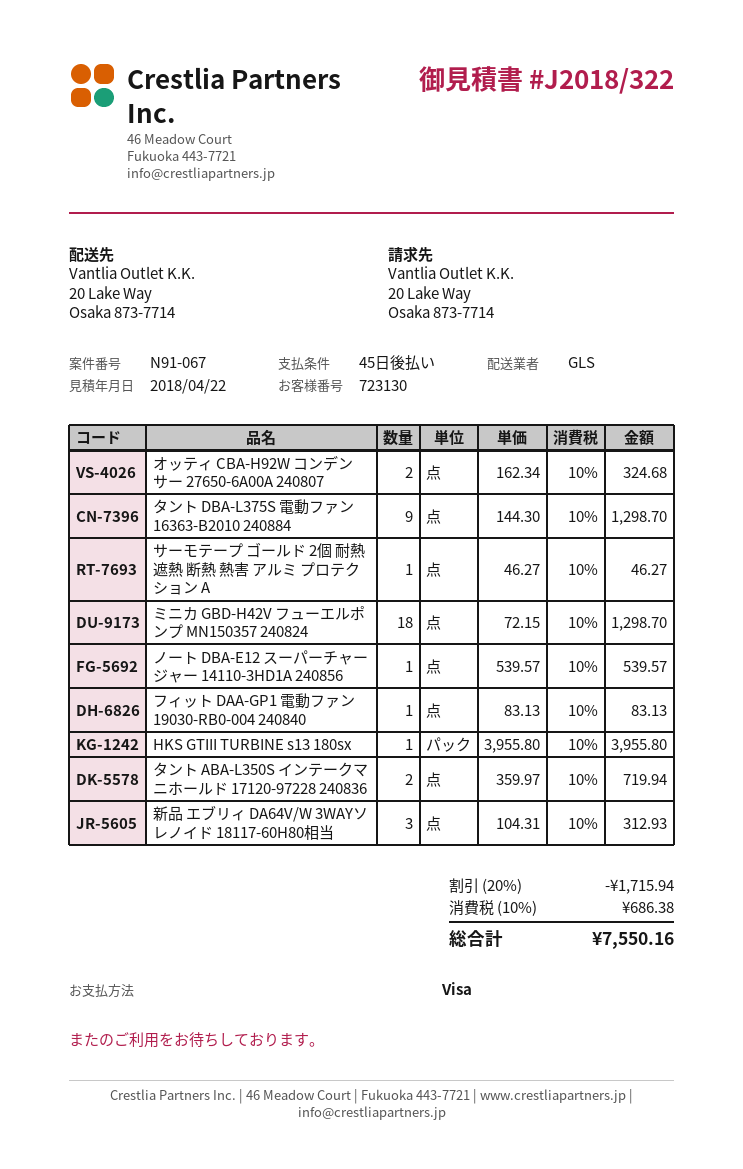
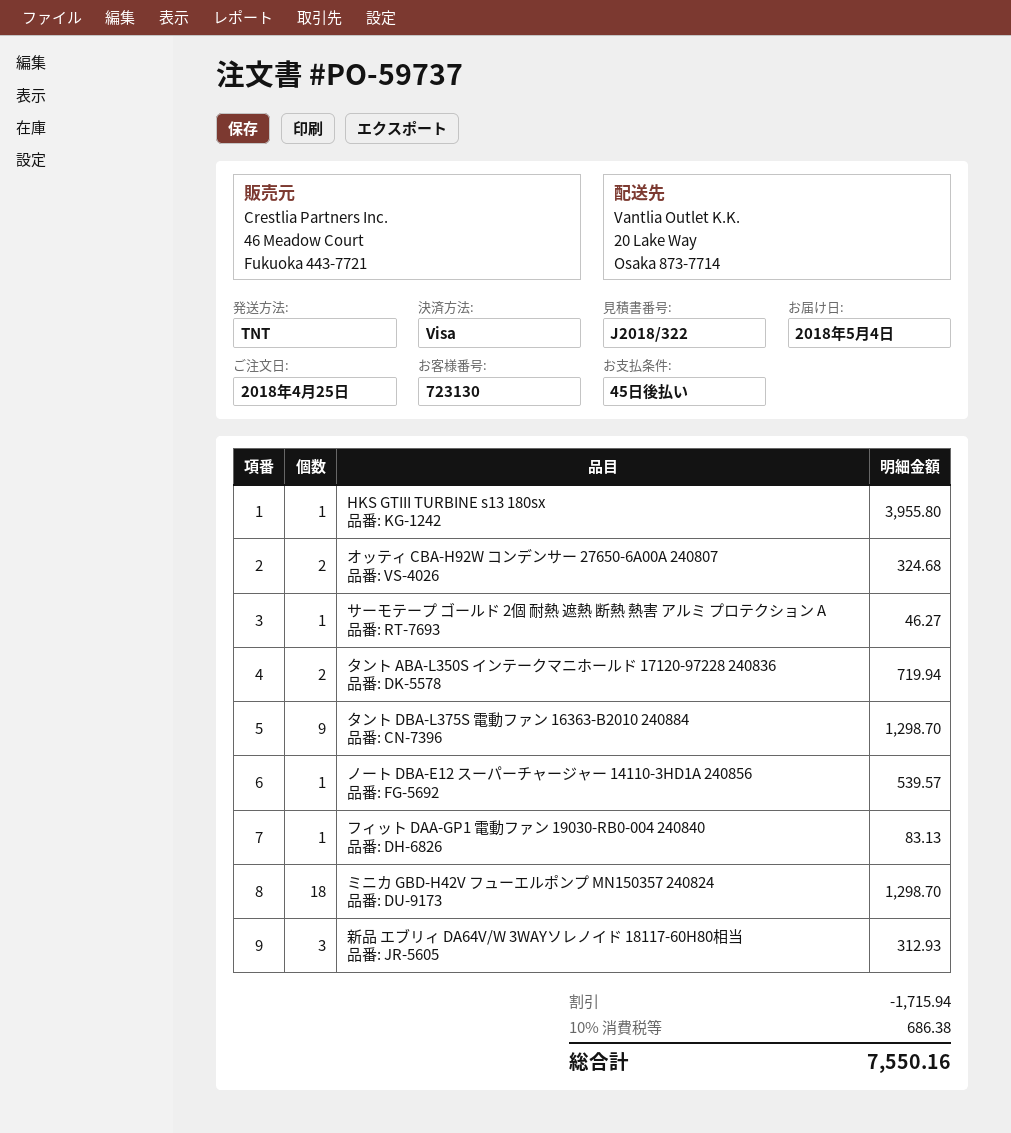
shipping method: GLS -> TNT

